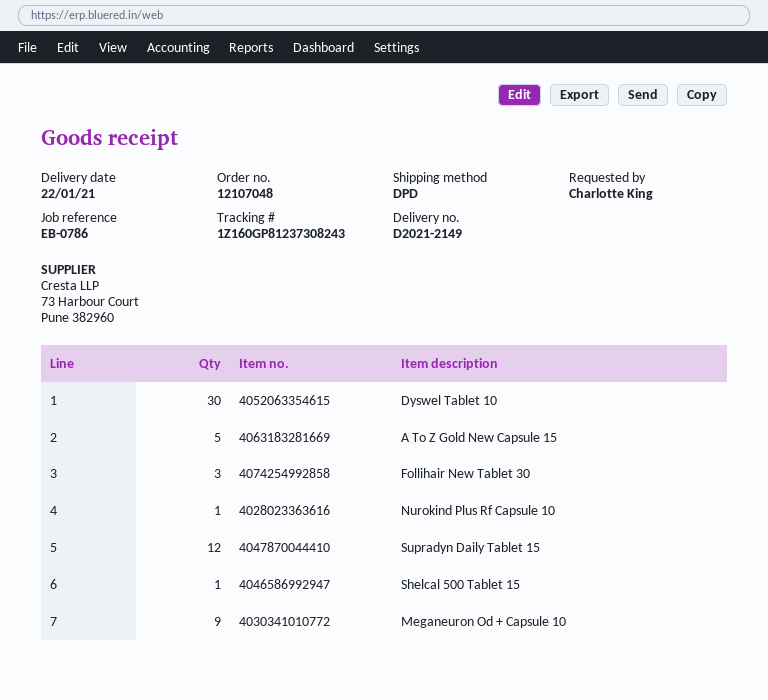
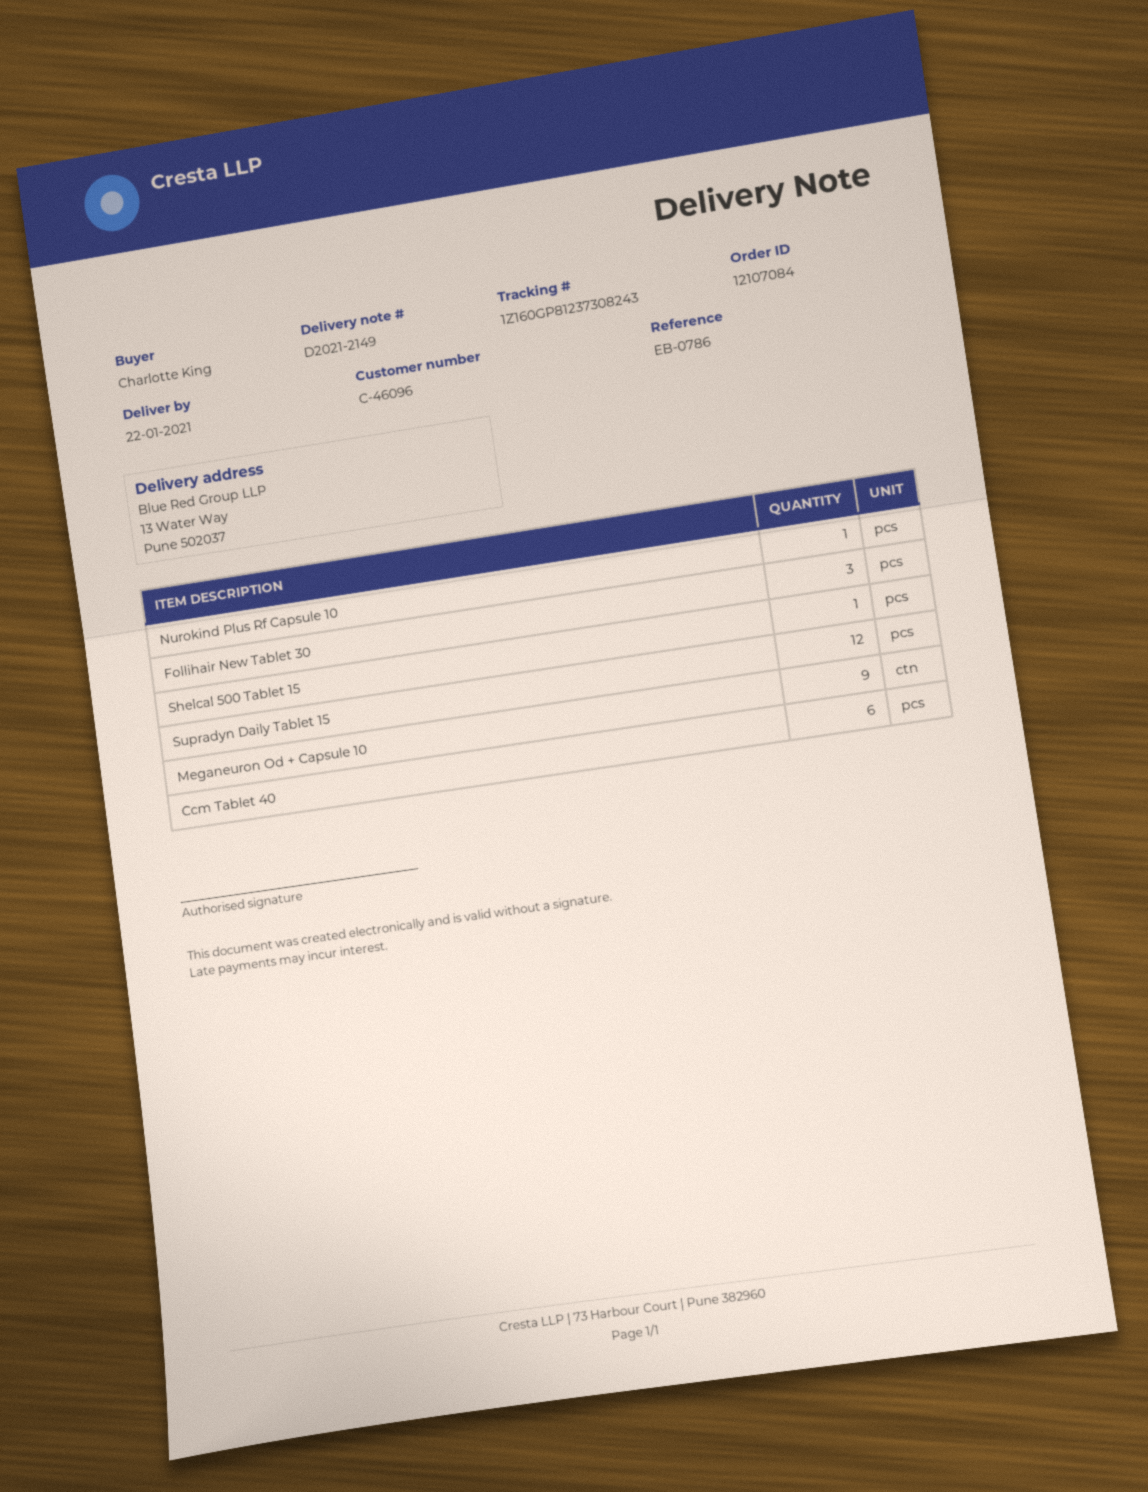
order number: 12107048 -> 12107084
Dyswel Tablet 10: 30 -> none
A To Z Gold New Capsule 15: 5 -> none
Ccm Tablet 40: none -> 6

